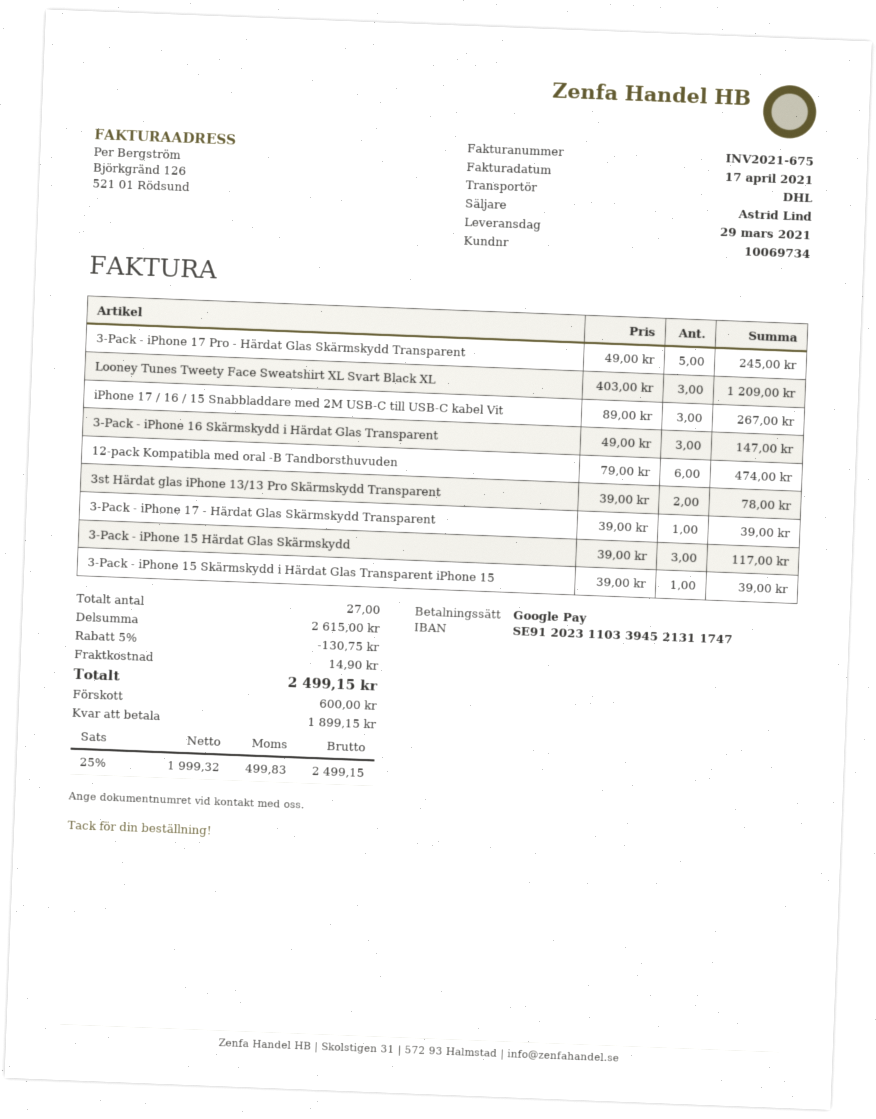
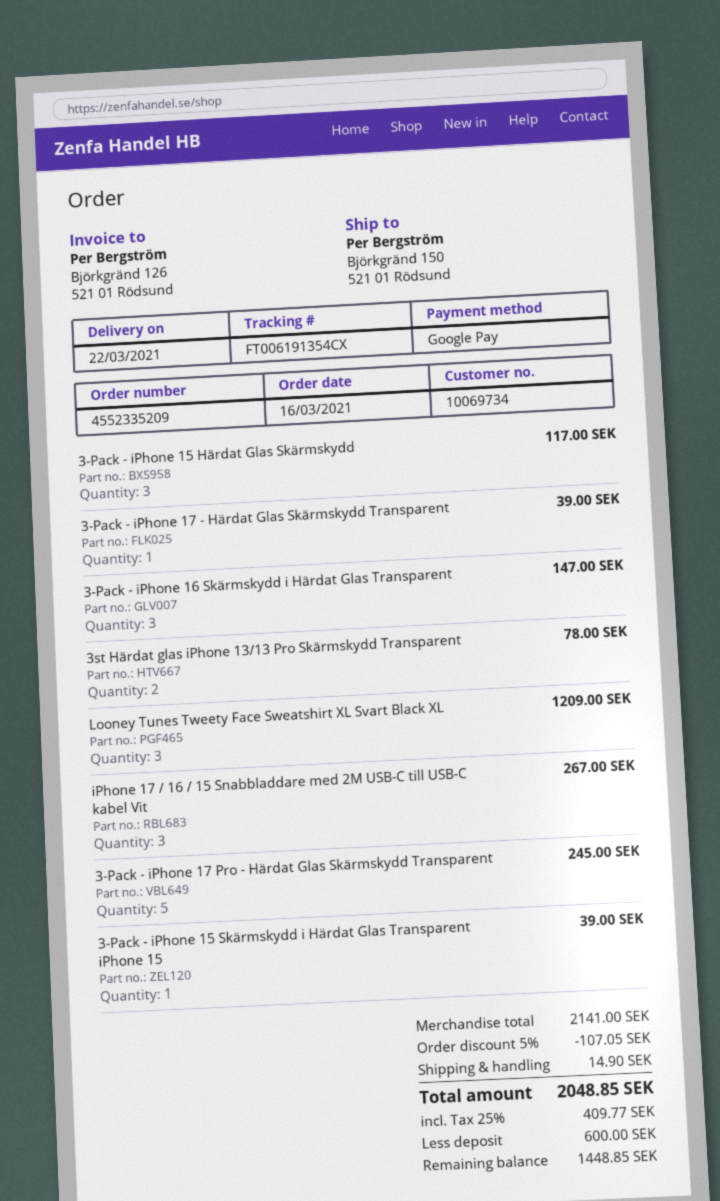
delivery date: 2021-03-29 -> 2021-03-22
12-pack Kompatibla med oral -B Tandborsthuvuden: 6 for 474.00 -> none
subtotal: 2615.00 -> 2141.00
discount: 5% = 130.75 -> 5% = 107.05
tax: 25% = 499.83 -> 25% = 409.77
total: 2499.15 -> 2048.85
balance: 1899.15 -> 1448.85

